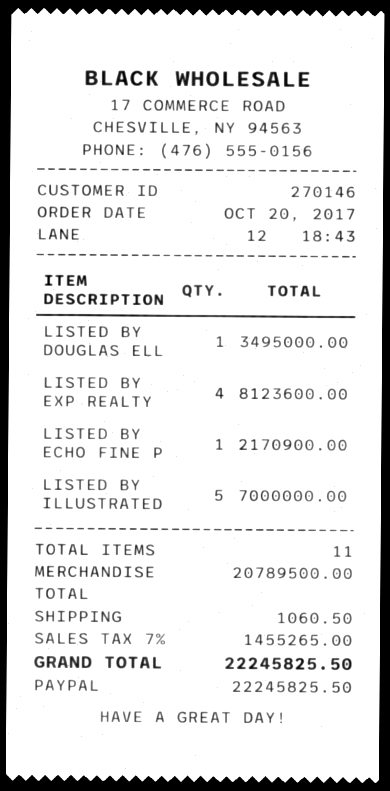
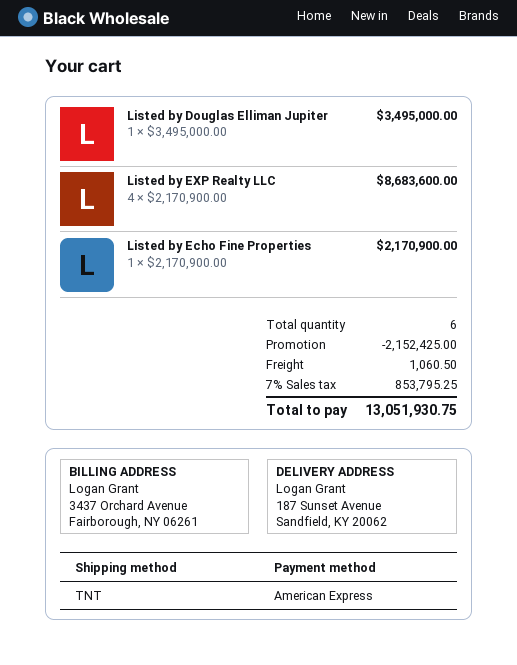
payment method: PayPal -> American Express
LISTED BY EXP REALTY: 4 for 8123600.00 -> 4 for 8683600.00
LISTED BY ILLUSTRATED: 5 for 7000000.00 -> none
total quantity: 11 -> 6
discount: none -> 2152425.00
tax: 7% = 1455265.00 -> 7% = 853795.25
total: 22245825.50 -> 13051930.75

